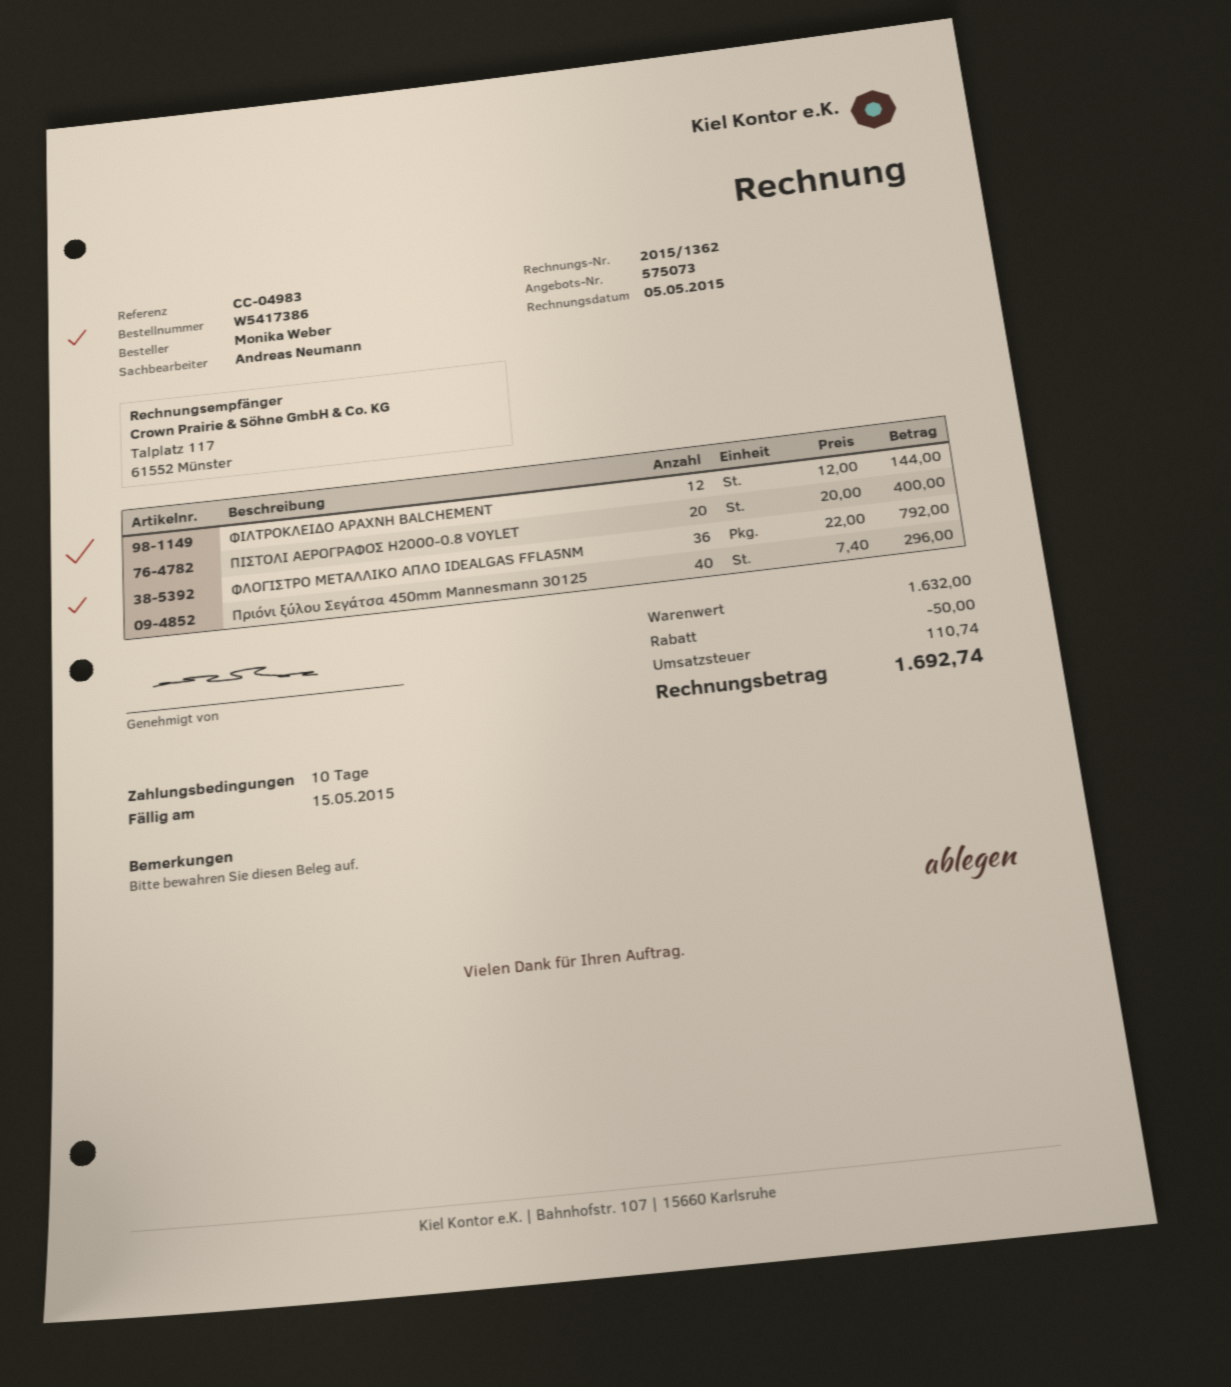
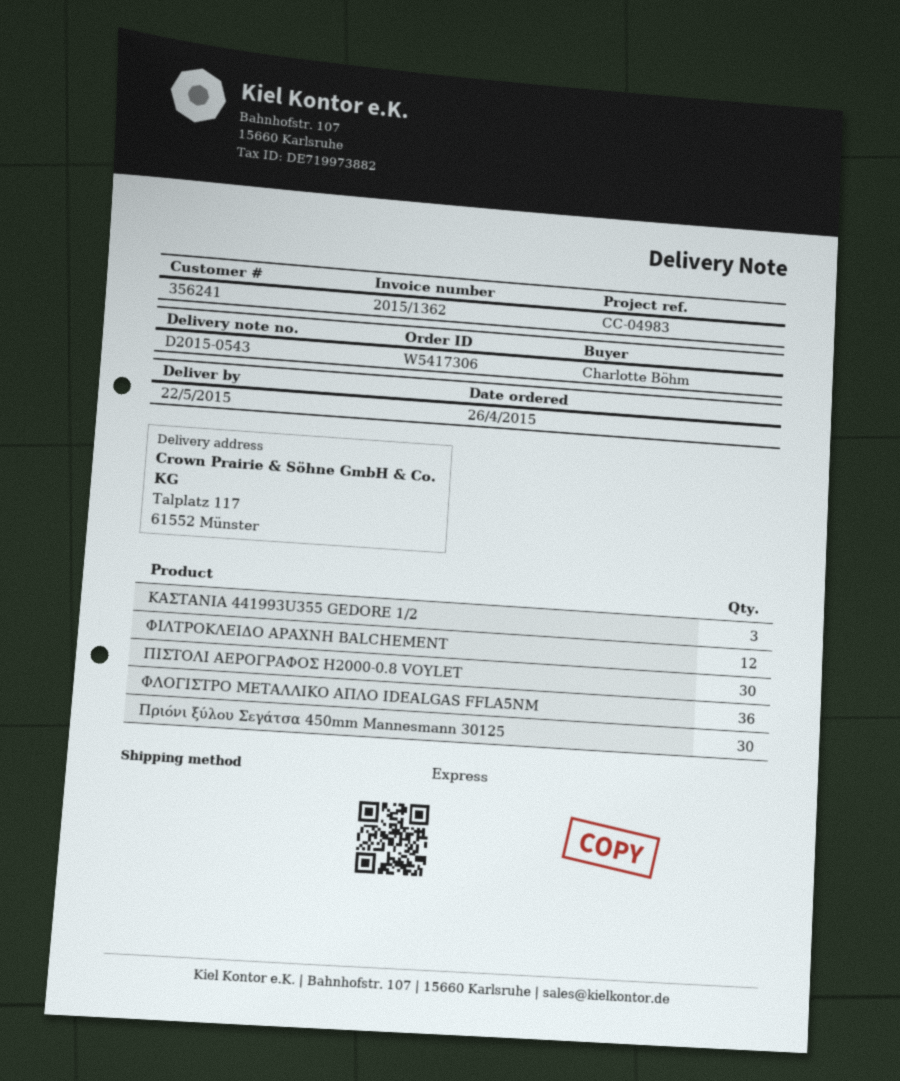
order number: W5417386 -> W5417306
ordered by: Monika Weber -> Charlotte Böhm
ΠΙΣΤΟΛΙ ΑΕΡΟΓΡΑΦΟΣ Η2000-0.8 VOYLET: 20 -> 30
Πριόνι ξύλου Σεγάτσα 450mm Mannesmann 30125: 40 -> 30
ΚΑΣΤΑΝΙΑ 441993U355 GEDORE 1/2: none -> 3

